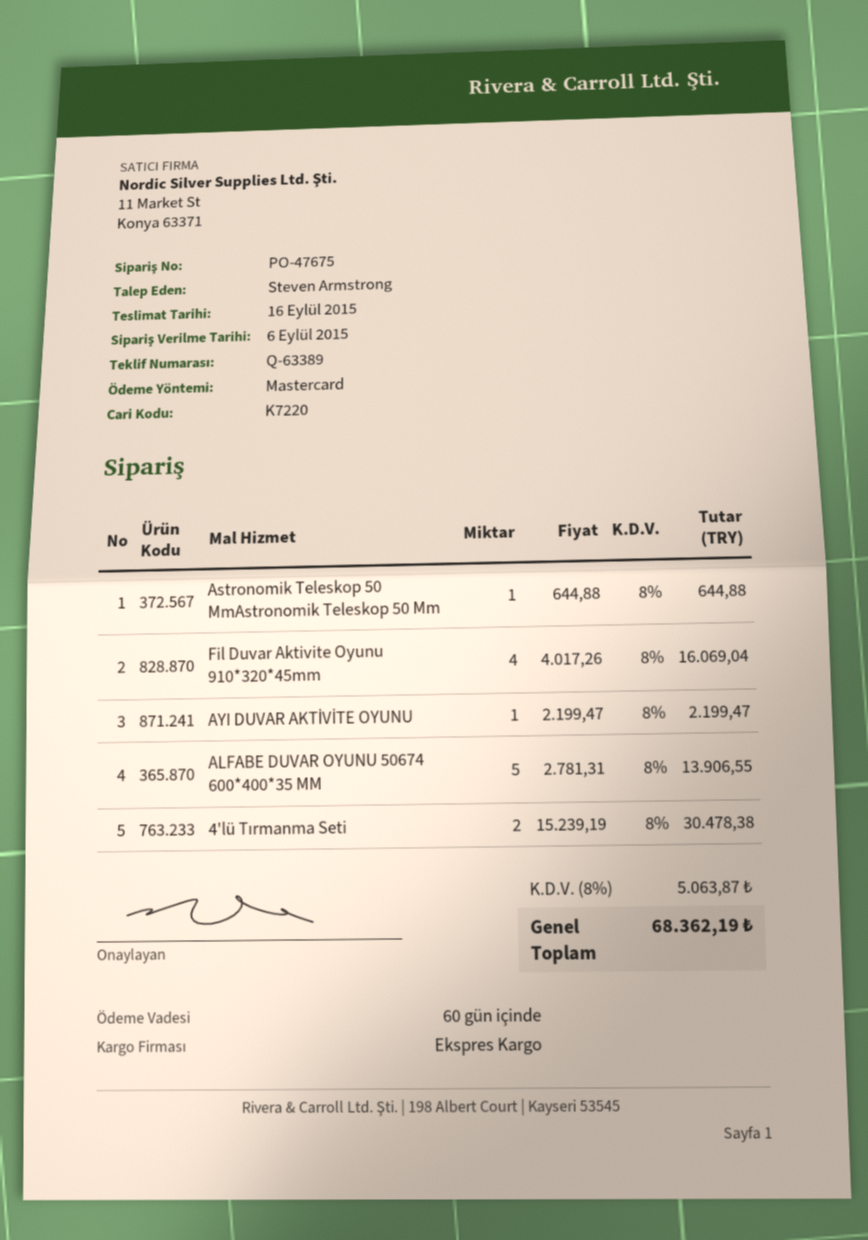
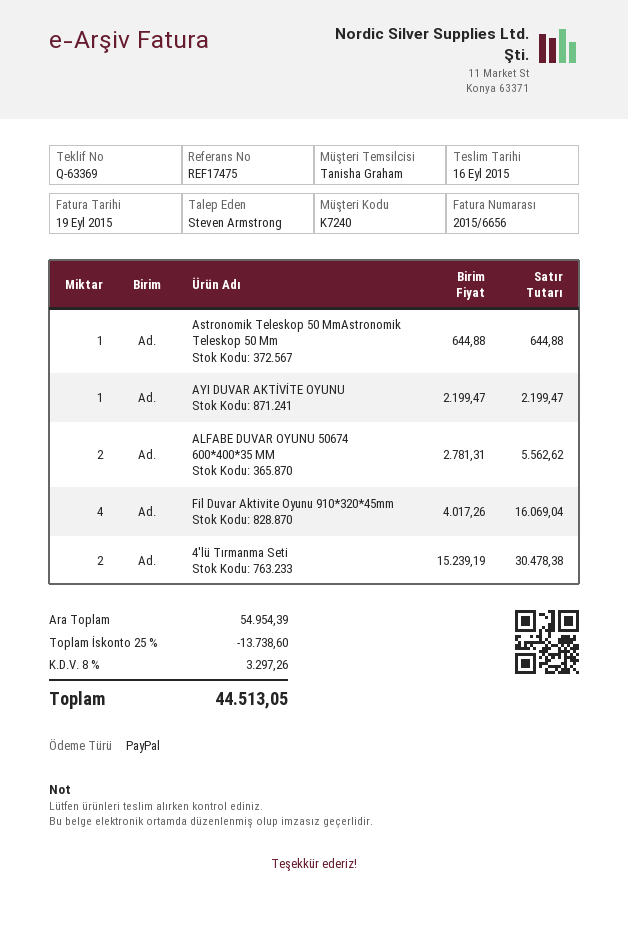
quote number: Q-63389 -> Q-63369
customer number: K7220 -> K7240
payment method: Mastercard -> PayPal
ALFABE DUVAR OYUNU 50674 600*400*35 MM: 5 x 2781.31 = 13906.55 -> 2 x 2781.31 = 5562.62
discount: none -> 25% = 13738.60
tax: 8% = 5063.87 -> 8% = 3297.26
total: 68362.19 -> 44513.05

